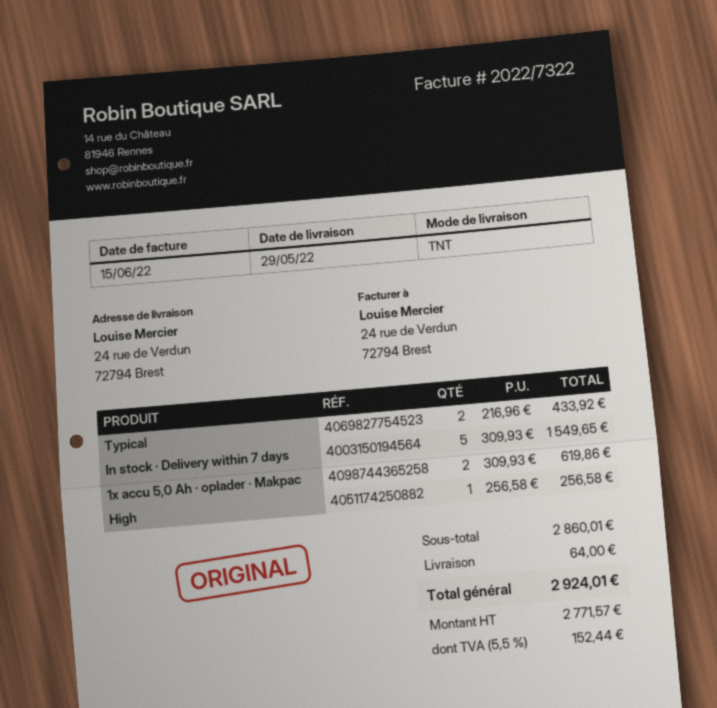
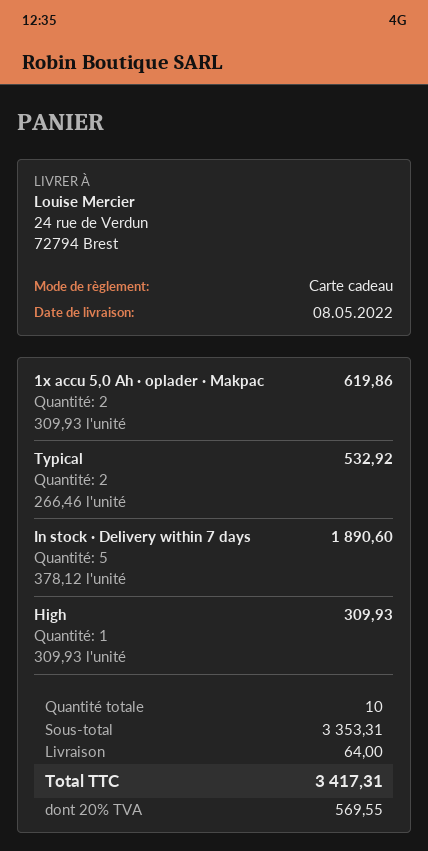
delivery date: 2022-05-29 -> 2022-05-08
Typical: 2 x 216.96 = 433.92 -> 2 x 266.46 = 532.92
In stock · Delivery within 7 days: 5 x 309.93 = 1549.65 -> 5 x 378.12 = 1890.60
High: 1 x 256.58 = 256.58 -> 1 x 309.93 = 309.93
subtotal: 2860.01 -> 3353.31
tax: 5.5% = 152.44 -> 20% = 569.55
total: 2924.01 -> 3417.31

